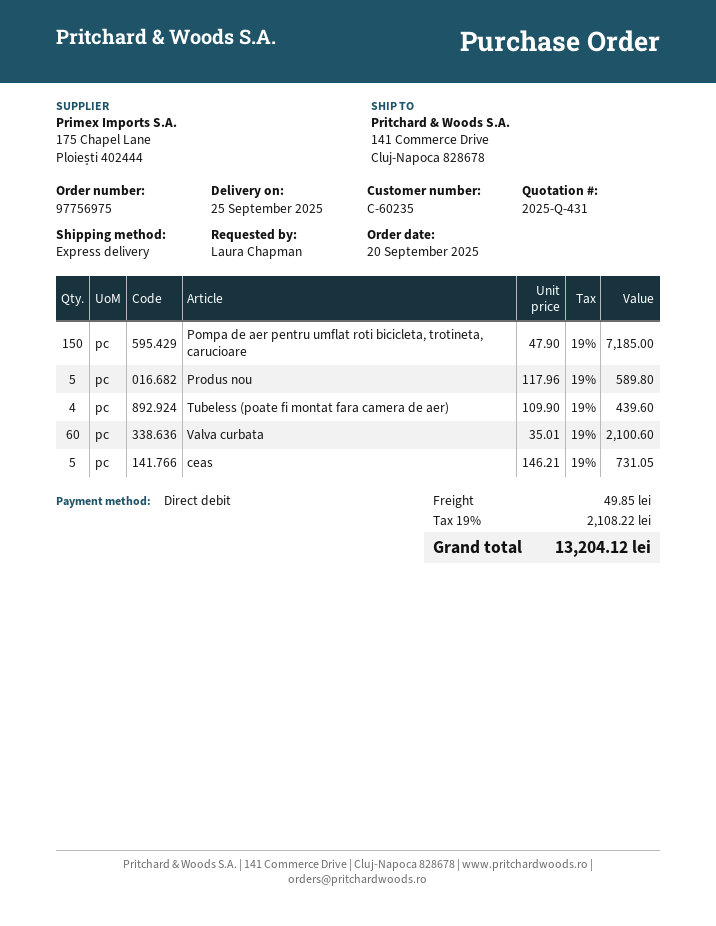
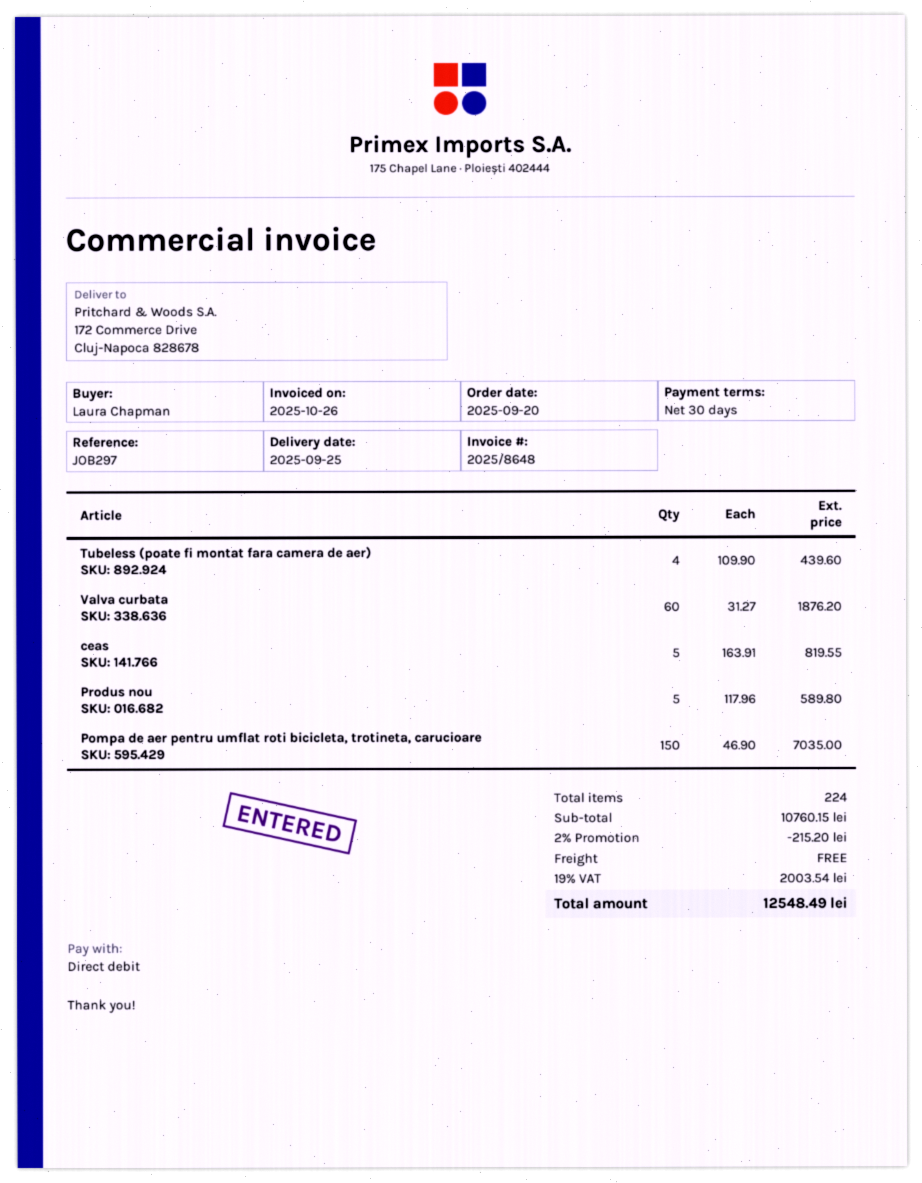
ship to: 141 Commerce Drive, Cluj-Napoca 828678 -> 172 Commerce Drive, Cluj-Napoca 828678
Pompa de aer pentru umflat roti bicicleta, trotineta, carucioare: 150 x 47.90 = 7185.00 -> 150 x 46.90 = 7035.00
Valva curbata: 60 x 35.01 = 2100.60 -> 60 x 31.27 = 1876.20
ceas: 5 x 146.21 = 731.05 -> 5 x 163.91 = 819.55
discount: none -> 2% = 215.20
shipping: 49.85 -> 0.00
tax: 19% = 2108.22 -> 19% = 2003.54
total: 13204.12 -> 12548.49

